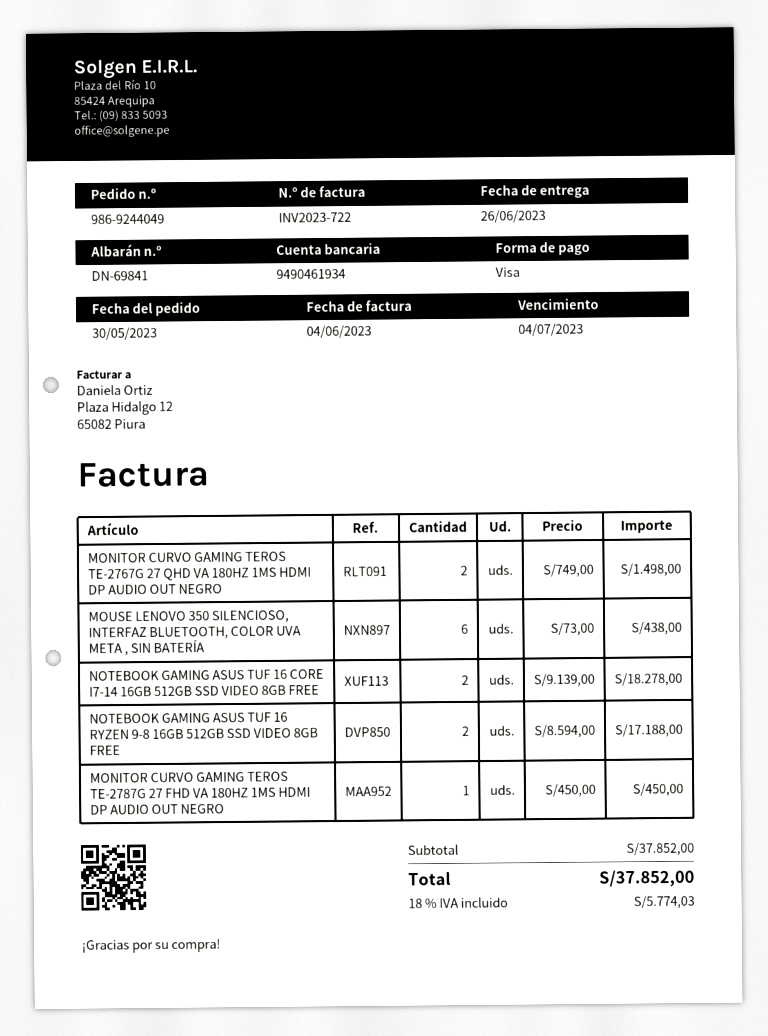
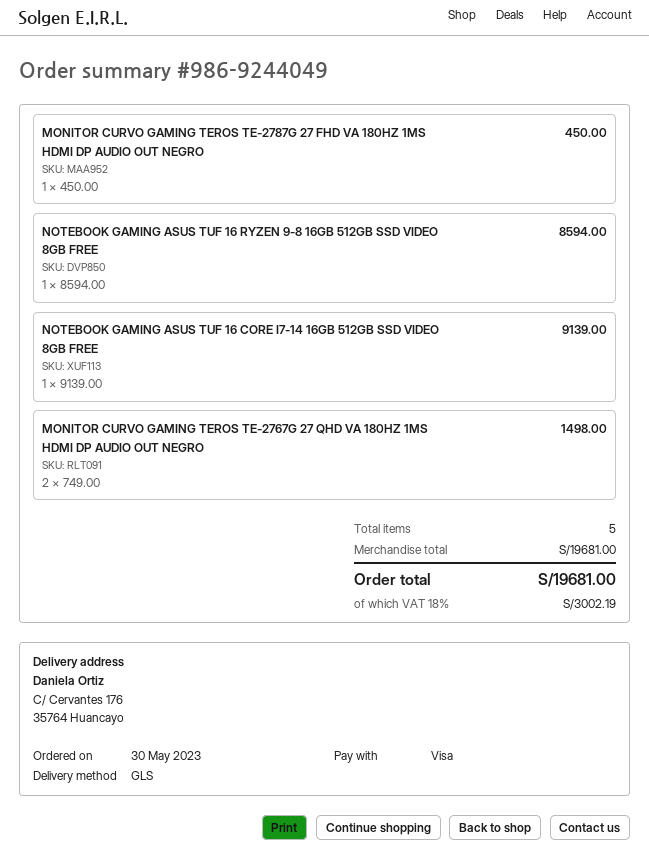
MOUSE LENOVO 350 SILENCIOSO, INTERFAZ BLUETOOTH, COLOR UVA META , SIN BATERÍA: 6 x 73.00 = 438.00 -> none
NOTEBOOK GAMING ASUS TUF 16 CORE I7-14 16GB 512GB SSD VIDEO 8GB FREE: 2 x 9139.00 = 18278.00 -> 1 x 9139.00 = 9139.00
NOTEBOOK GAMING ASUS TUF 16 RYZEN 9-8 16GB 512GB SSD VIDEO 8GB FREE: 2 x 8594.00 = 17188.00 -> 1 x 8594.00 = 8594.00
subtotal: 37852.00 -> 19681.00
tax: 18% = 5774.03 -> 18% = 3002.19
total: 37852.00 -> 19681.00

